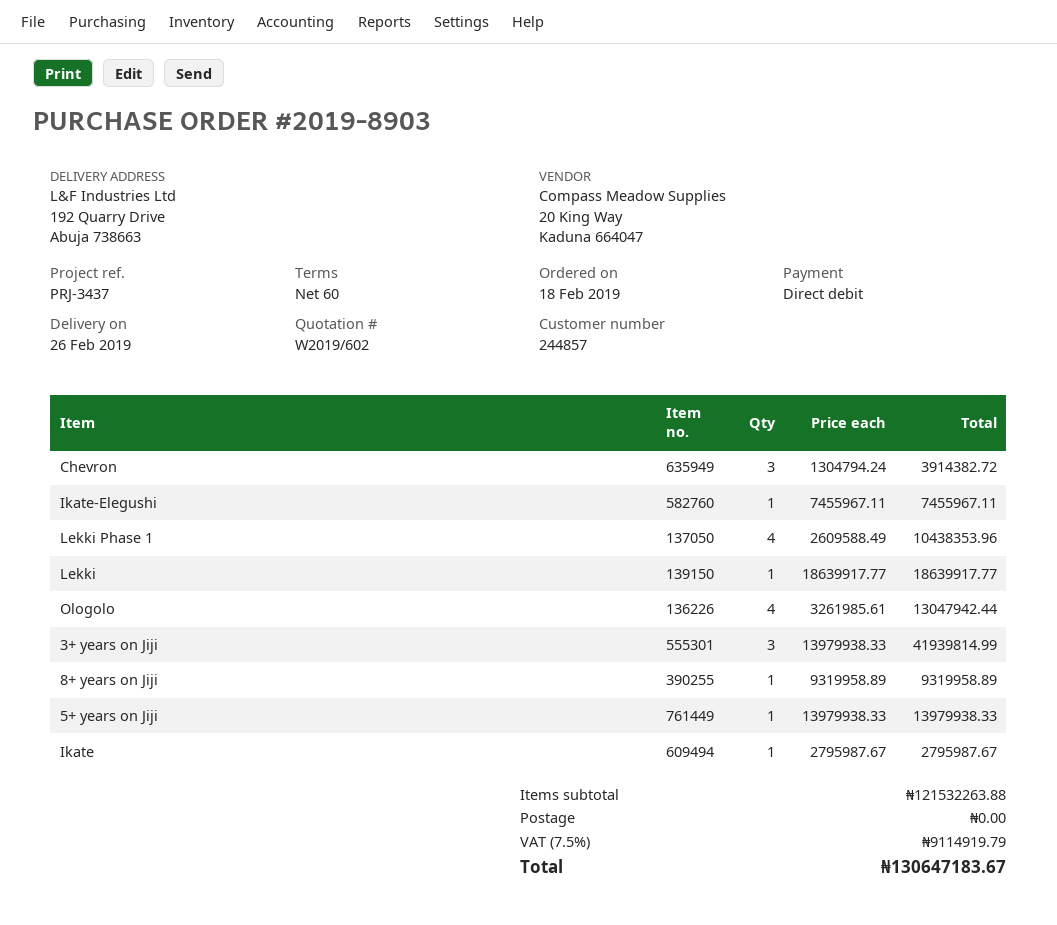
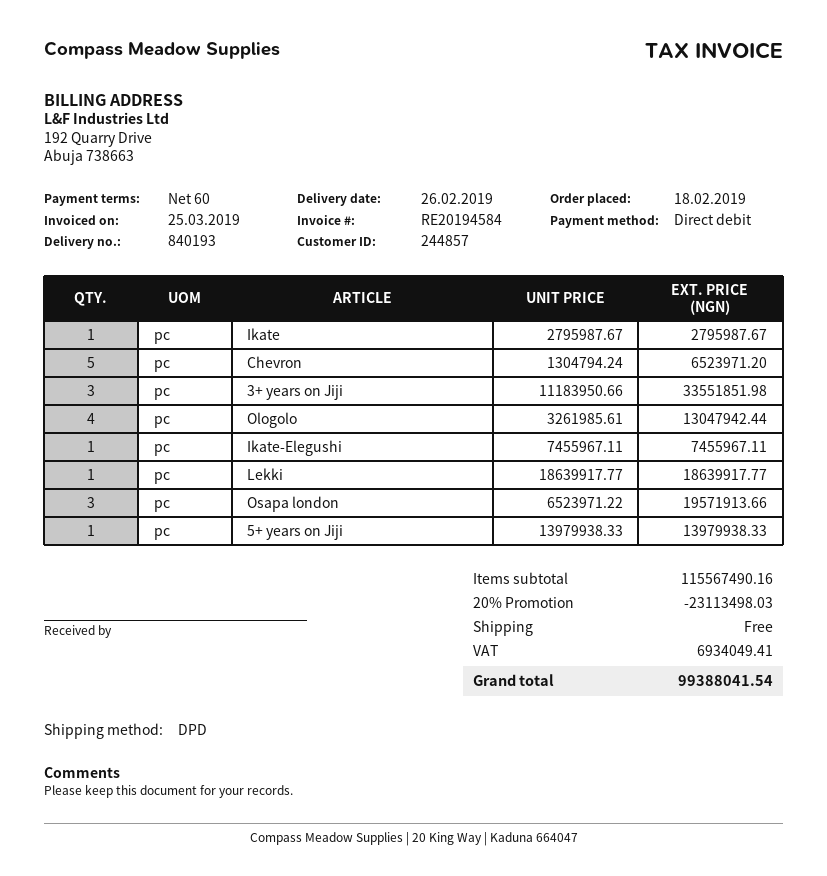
Chevron: 3 x 1304794.24 = 3914382.72 -> 5 x 1304794.24 = 6523971.20
Lekki Phase 1: 4 x 2609588.49 = 10438353.96 -> none
3+ years on Jiji: 3 x 13979938.33 = 41939814.99 -> 3 x 11183950.66 = 33551851.98
8+ years on Jiji: 1 x 9319958.89 = 9319958.89 -> none
Osapa london: none -> 3 x 6523971.22 = 19571913.66
subtotal: 121532263.88 -> 115567490.16
discount: none -> 20% = 23113498.03
tax: 9114919.79 -> 6934049.41
total: 130647183.67 -> 99388041.54

